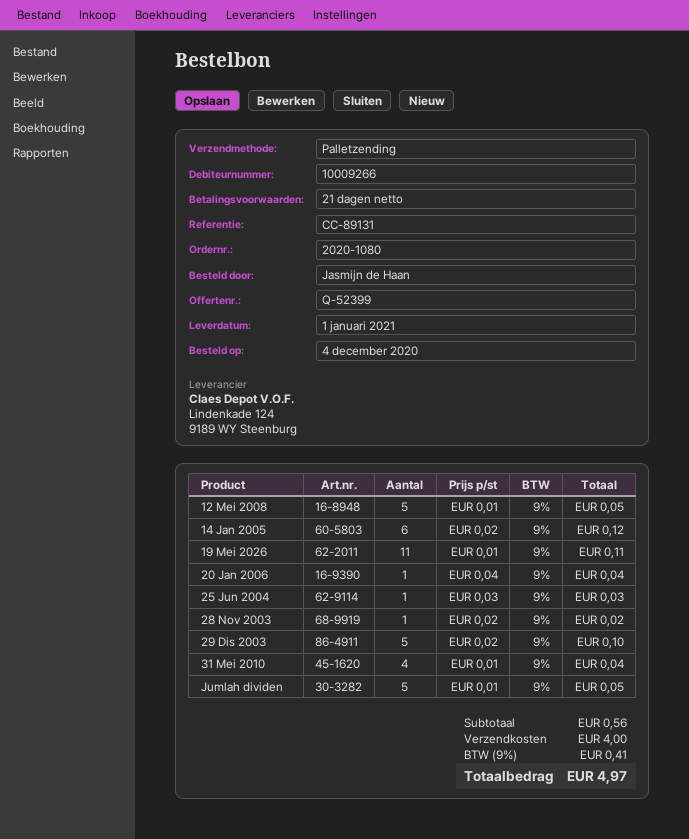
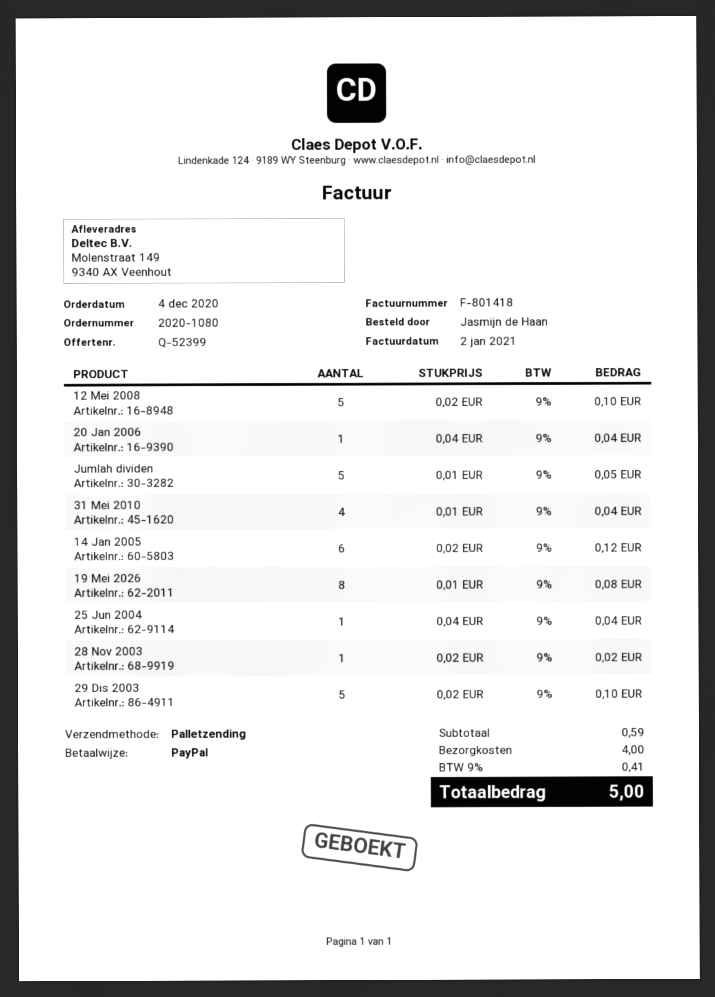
12 Mei 2008: 5 x 0.01 = 0.05 -> 5 x 0.02 = 0.10
19 Mei 2026: 11 x 0.01 = 0.11 -> 8 x 0.01 = 0.08
25 Jun 2004: 1 x 0.03 = 0.03 -> 1 x 0.04 = 0.04
subtotal: 0.56 -> 0.59
total: 4.97 -> 5.00

